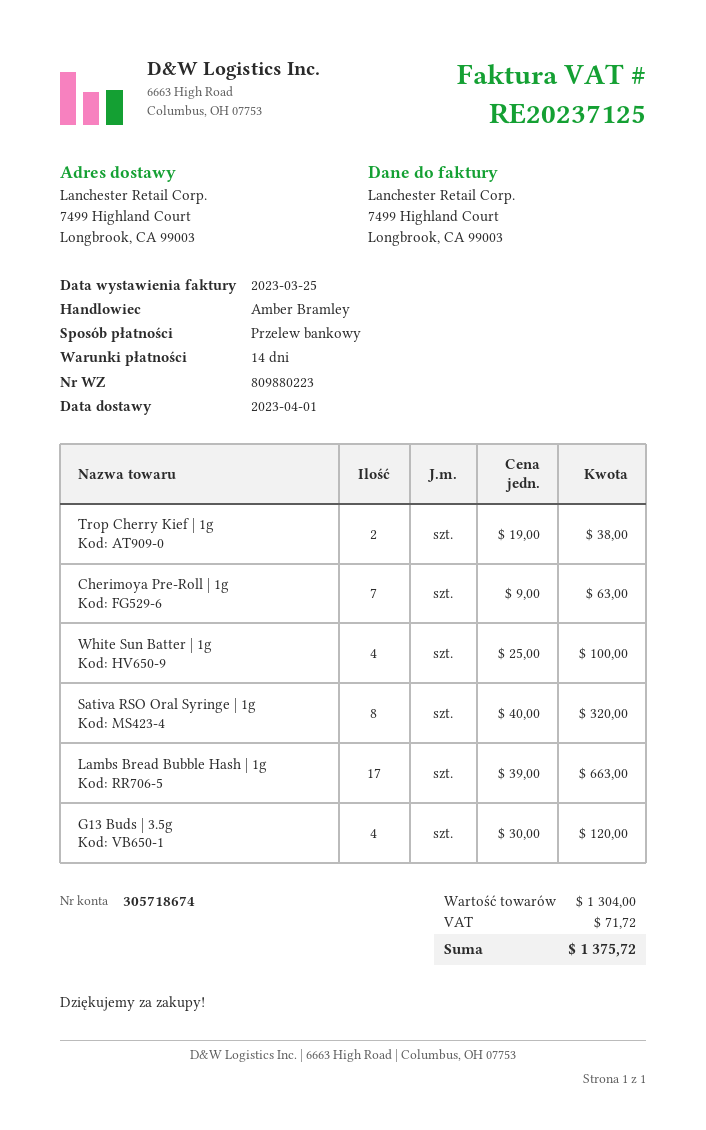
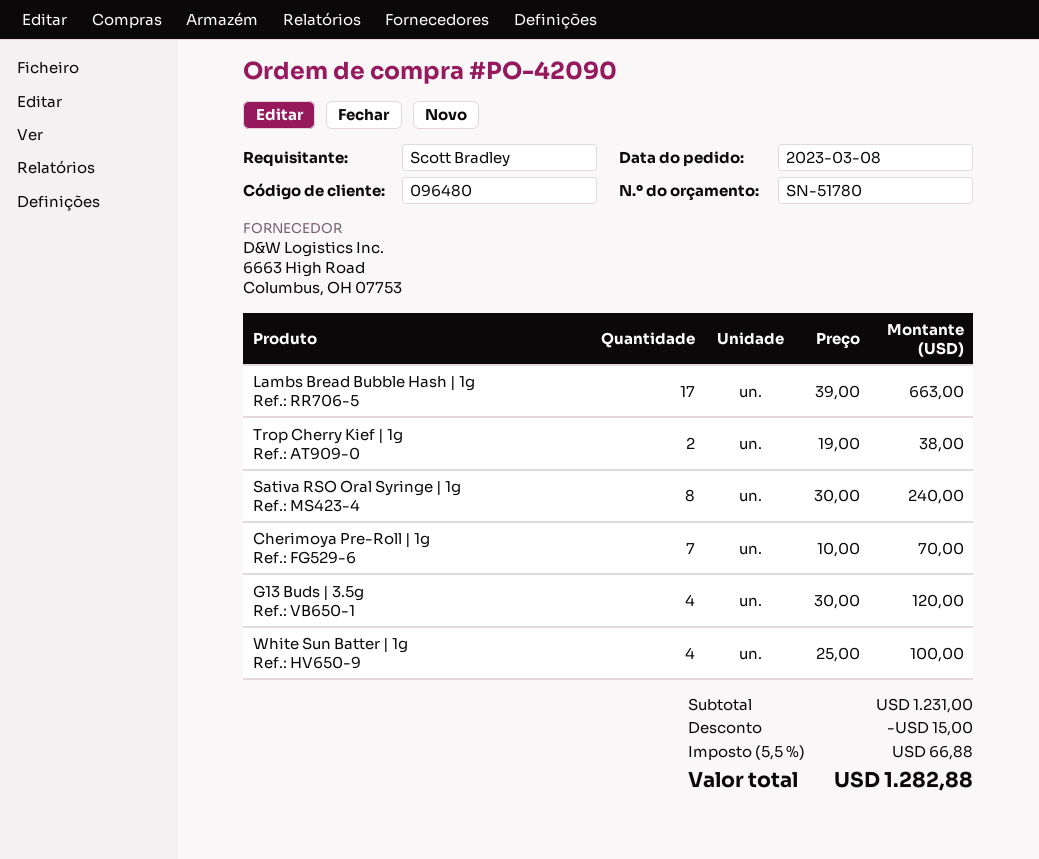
Cherimoya Pre-Roll | 1g: 7 x 9.00 = 63.00 -> 7 x 10.00 = 70.00
Sativa RSO Oral Syringe | 1g: 8 x 40.00 = 320.00 -> 8 x 30.00 = 240.00
subtotal: 1304.00 -> 1231.00
discount: none -> 15.00
tax: 71.72 -> 66.88
total: 1375.72 -> 1282.88

